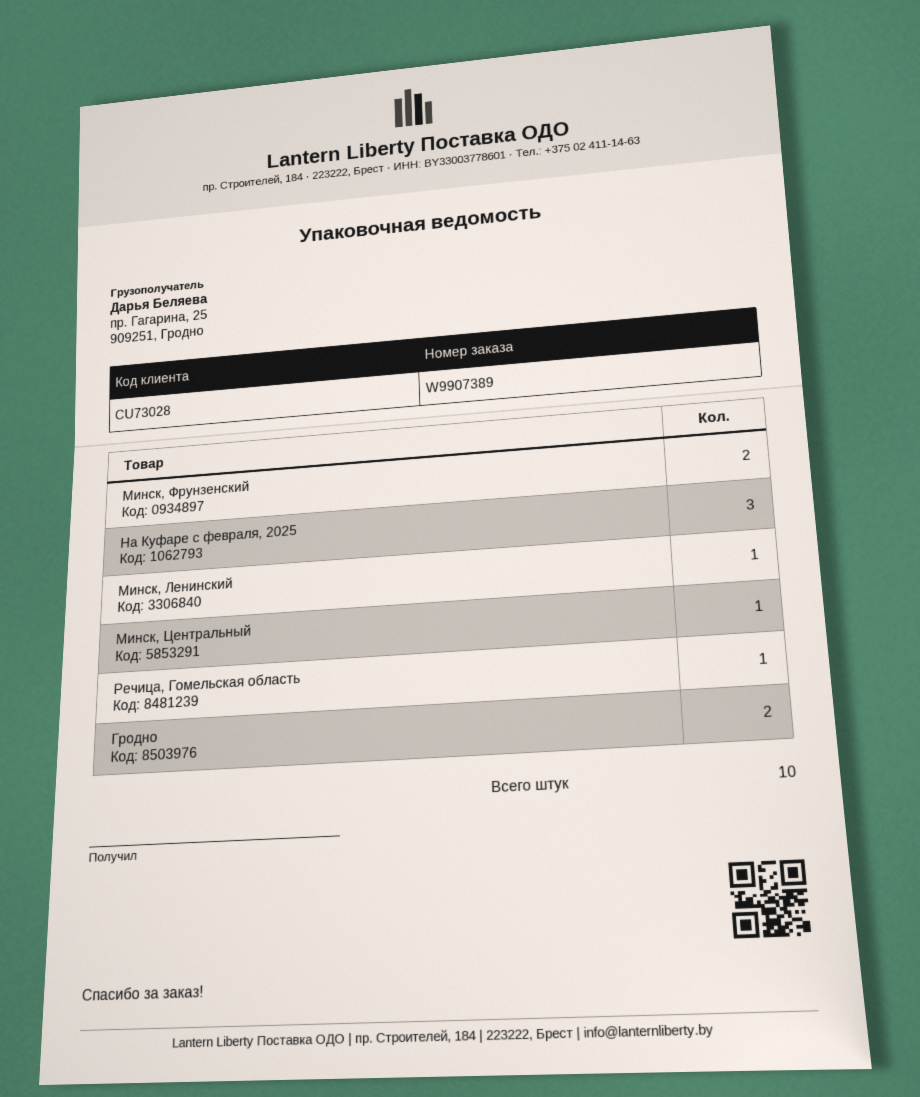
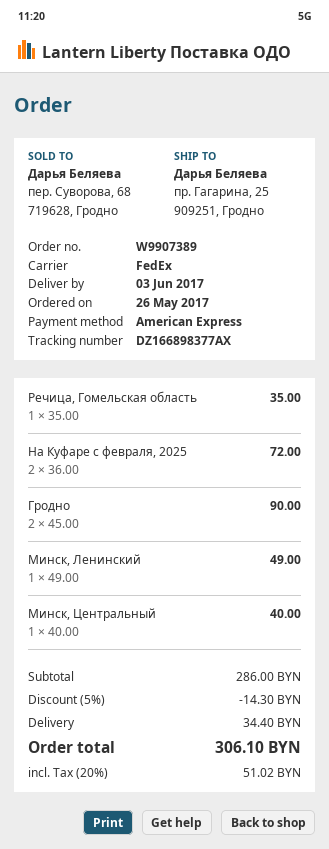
Минск, Фрунзенский: 2 -> none
На Куфаре с февраля, 2025: 3 -> 2

